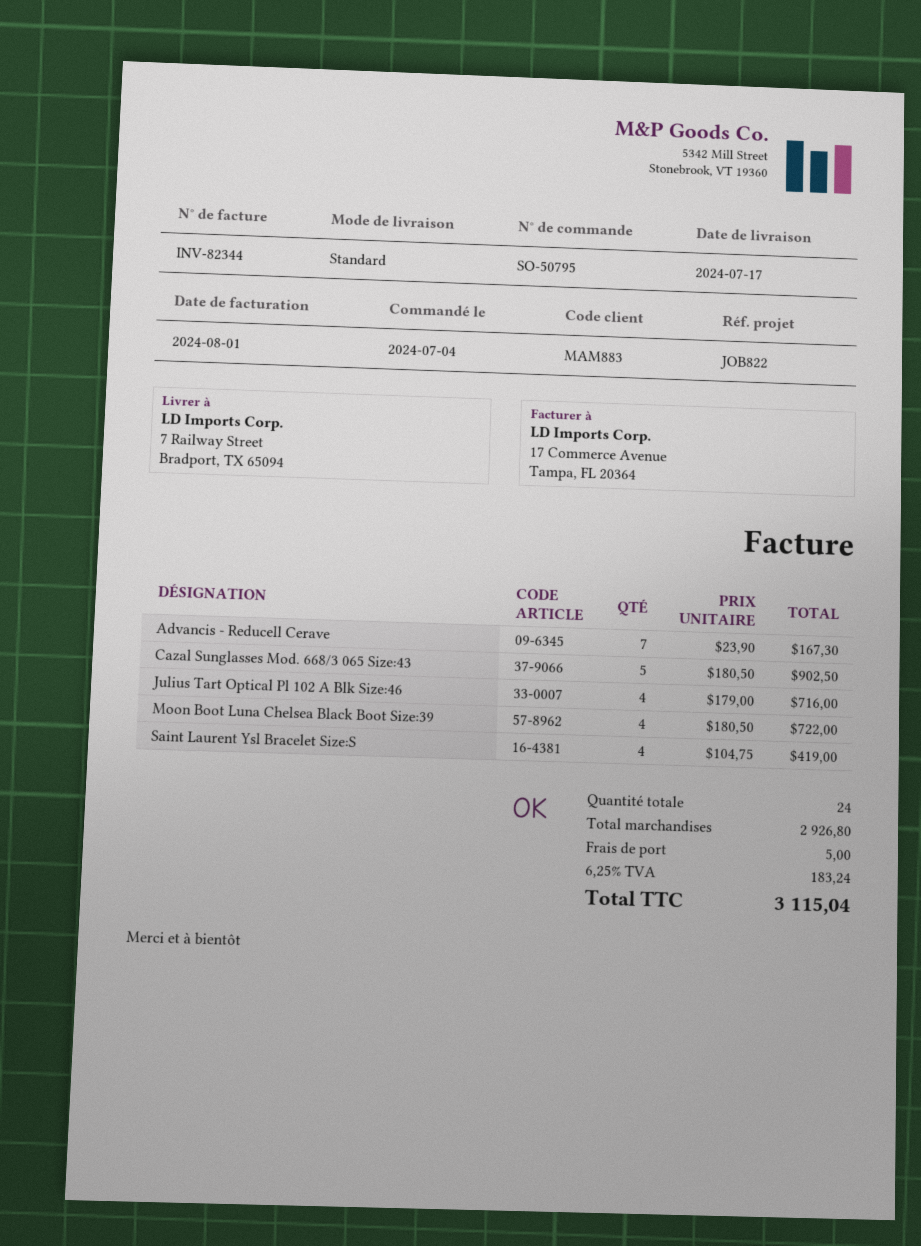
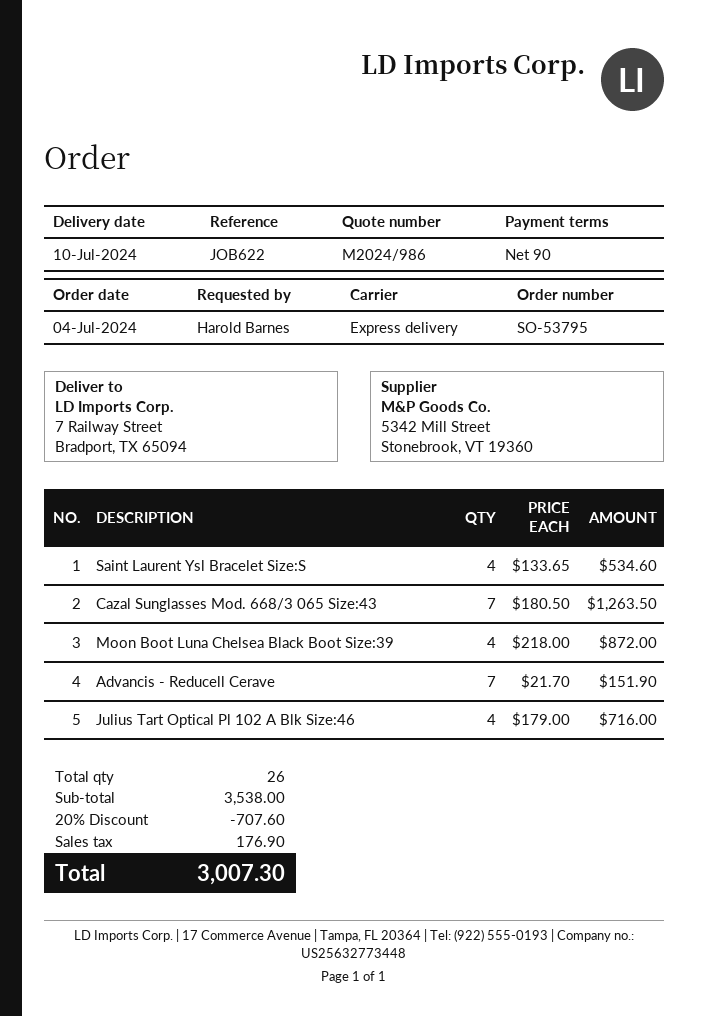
order number: SO-50795 -> SO-53795
delivery date: 2024-07-17 -> 2024-07-10
reference: JOB822 -> JOB622
shipping method: standard -> express
Advancis - Reducell Cerave: 7 x 23.90 = 167.30 -> 7 x 21.70 = 151.90
Cazal Sunglasses Mod. 668/3 065 Size:43: 5 x 180.50 = 902.50 -> 7 x 180.50 = 1263.50
Moon Boot Luna Chelsea Black Boot Size:39: 4 x 180.50 = 722.00 -> 4 x 218.00 = 872.00
Saint Laurent Ysl Bracelet Size:S: 4 x 104.75 = 419.00 -> 4 x 133.65 = 534.60
total quantity: 24 -> 26
subtotal: 2926.80 -> 3538.00
discount: none -> 20% = 707.60
shipping: 5.00 -> none
tax: 183.24 -> 176.90
total: 3115.04 -> 3007.30

